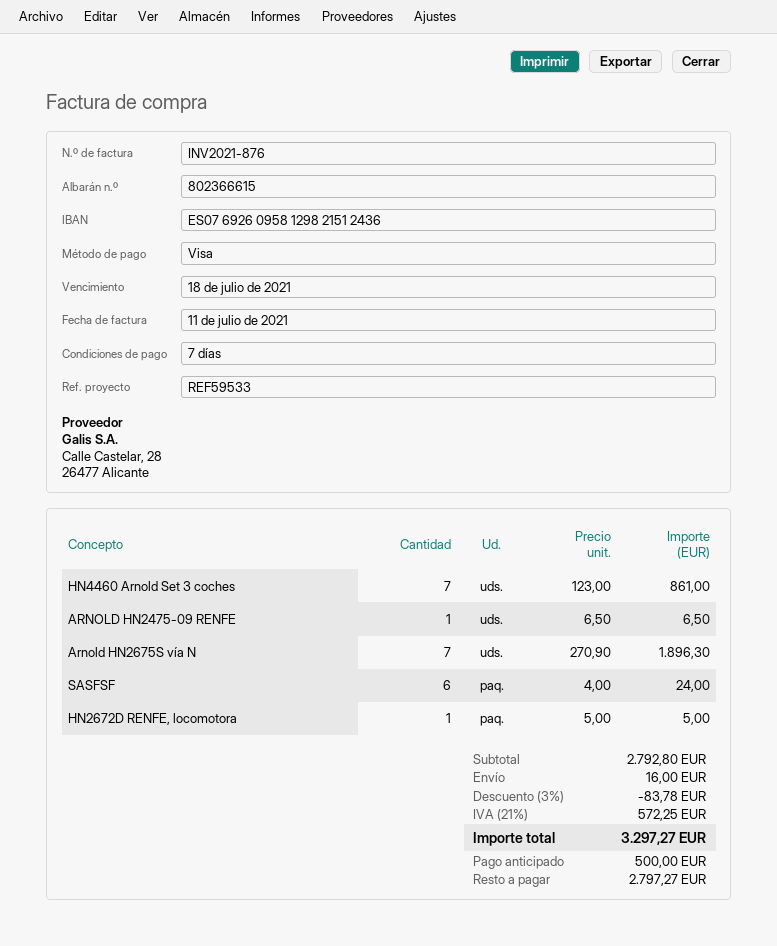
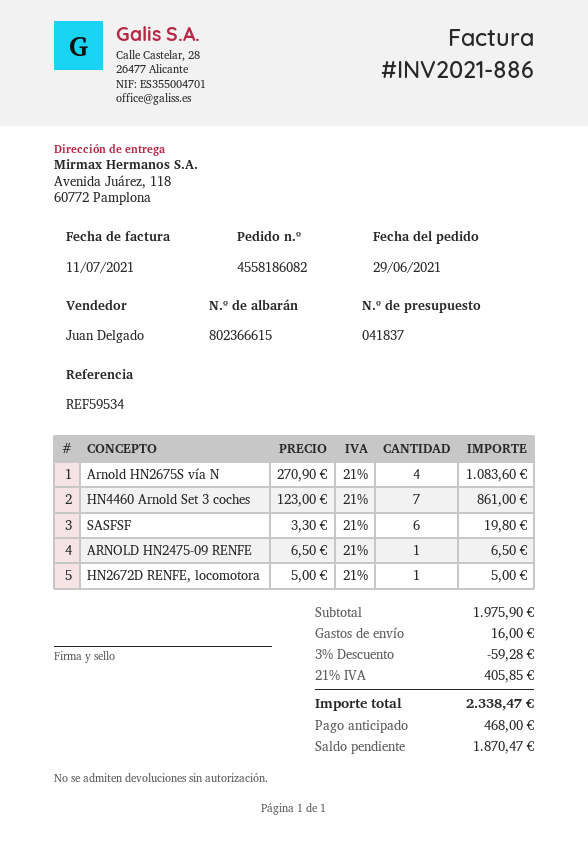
invoice number: INV2021-876 -> INV2021-886
reference: REF59533 -> REF59534
Arnold HN2675S vía N: 7 x 270.90 = 1896.30 -> 4 x 270.90 = 1083.60
SASFSF: 6 x 4.00 = 24.00 -> 6 x 3.30 = 19.80
subtotal: 2792.80 -> 1975.90
discount: 3% = 83.78 -> 3% = 59.28
tax: 21% = 572.25 -> 21% = 405.85
total: 3297.27 -> 2338.47
deposit: 500.00 -> 468.00
balance: 2797.27 -> 1870.47

